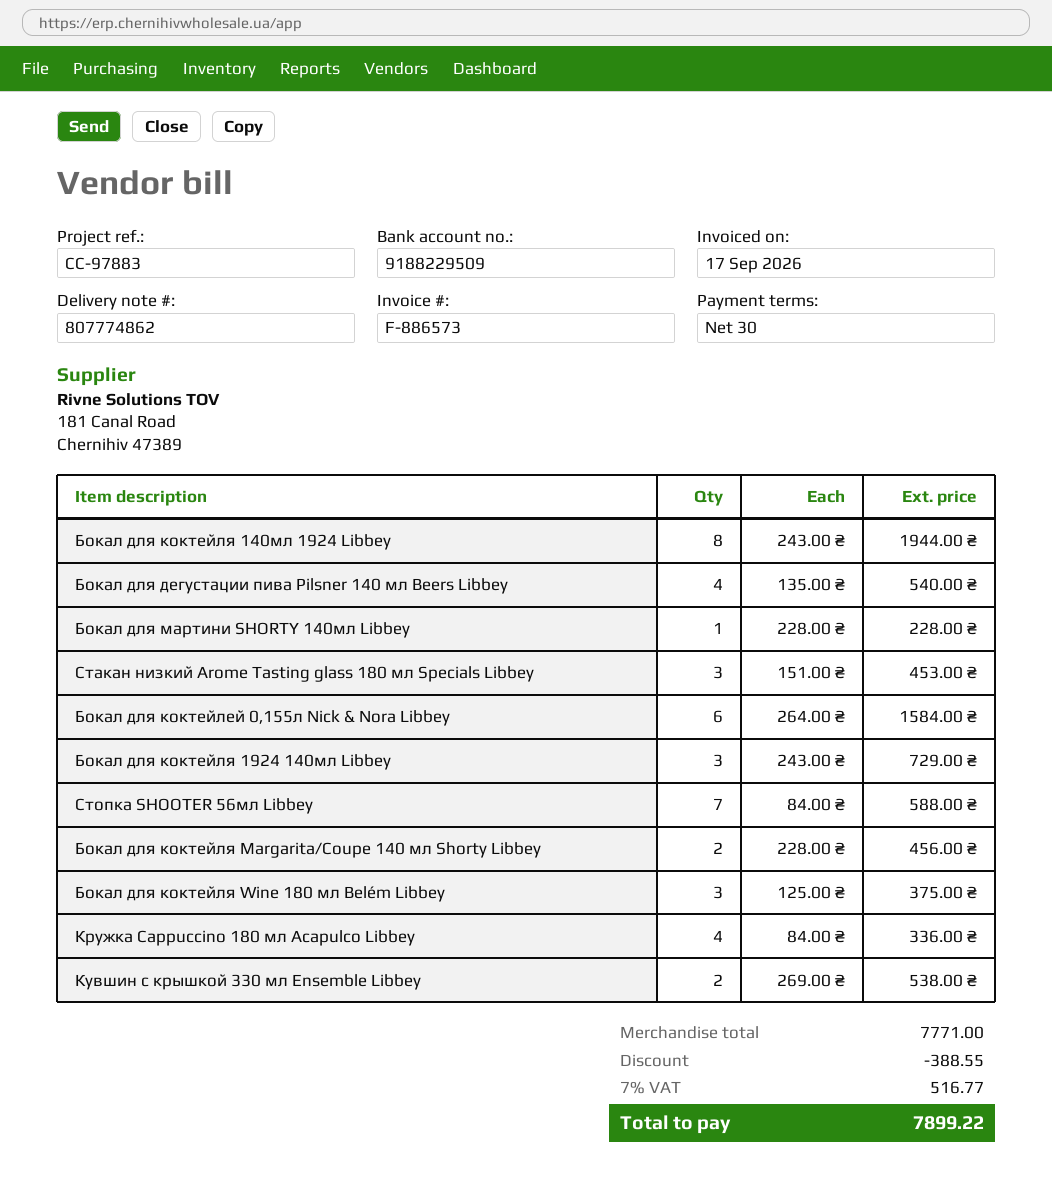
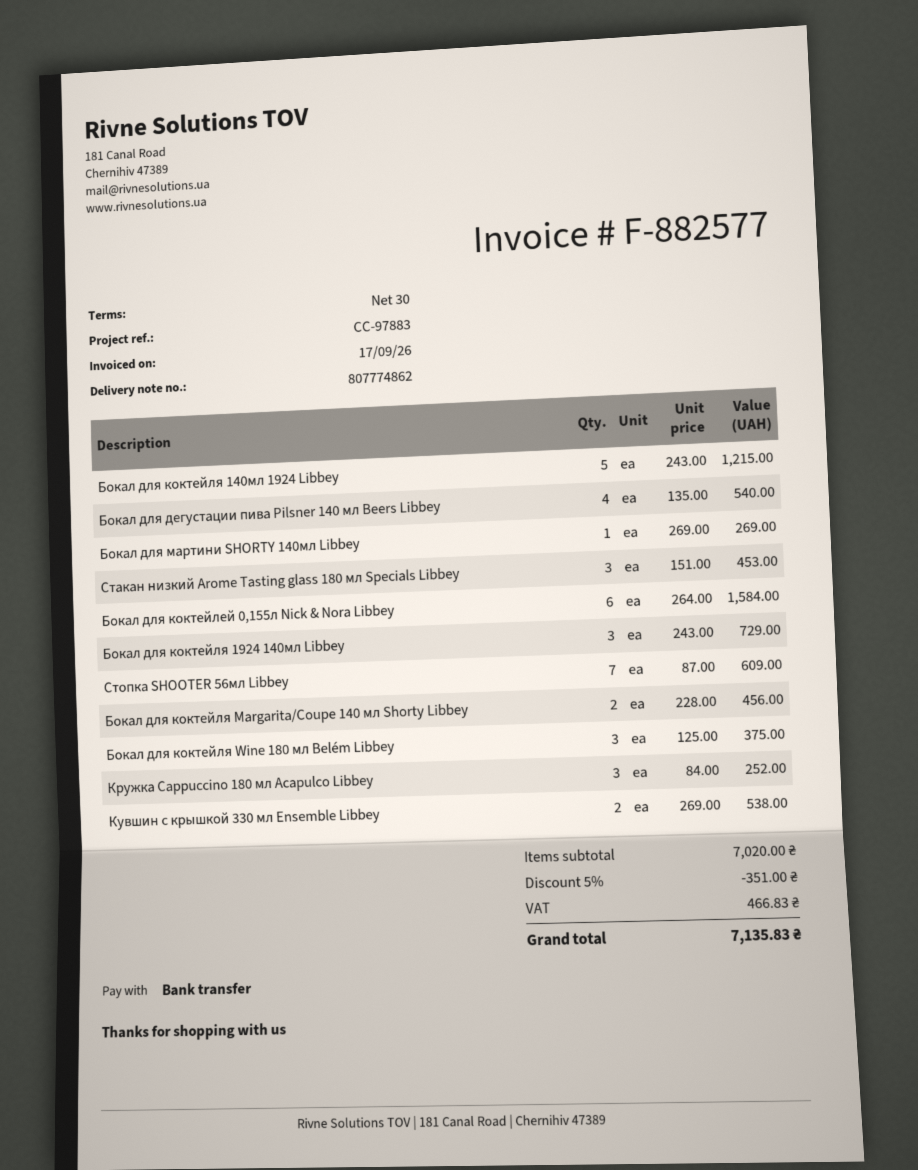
invoice number: F-886573 -> F-882577
Бокал для коктейля 140мл 1924 Libbey: 8 x 243.00 = 1944.00 -> 5 x 243.00 = 1215.00
Бокал для мартини SHORTY 140мл Libbey: 1 x 228.00 = 228.00 -> 1 x 269.00 = 269.00
Стопка SHOOTER 56мл Libbey: 7 x 84.00 = 588.00 -> 7 x 87.00 = 609.00
Кружка Cappuccino 180 мл Acapulco Libbey: 4 x 84.00 = 336.00 -> 3 x 84.00 = 252.00
subtotal: 7771.00 -> 7020.00
discount: 388.55 -> 351.00
tax: 516.77 -> 466.83
total: 7899.22 -> 7135.83

